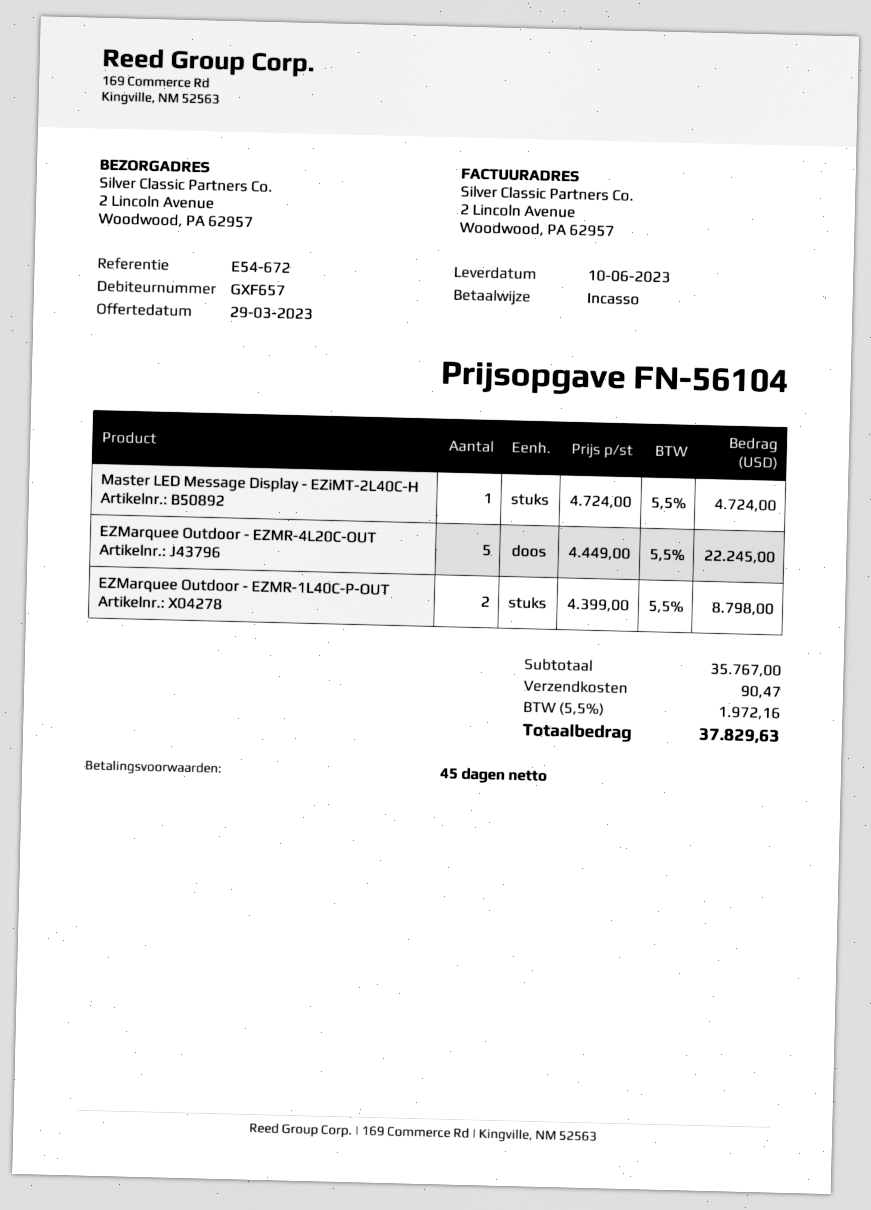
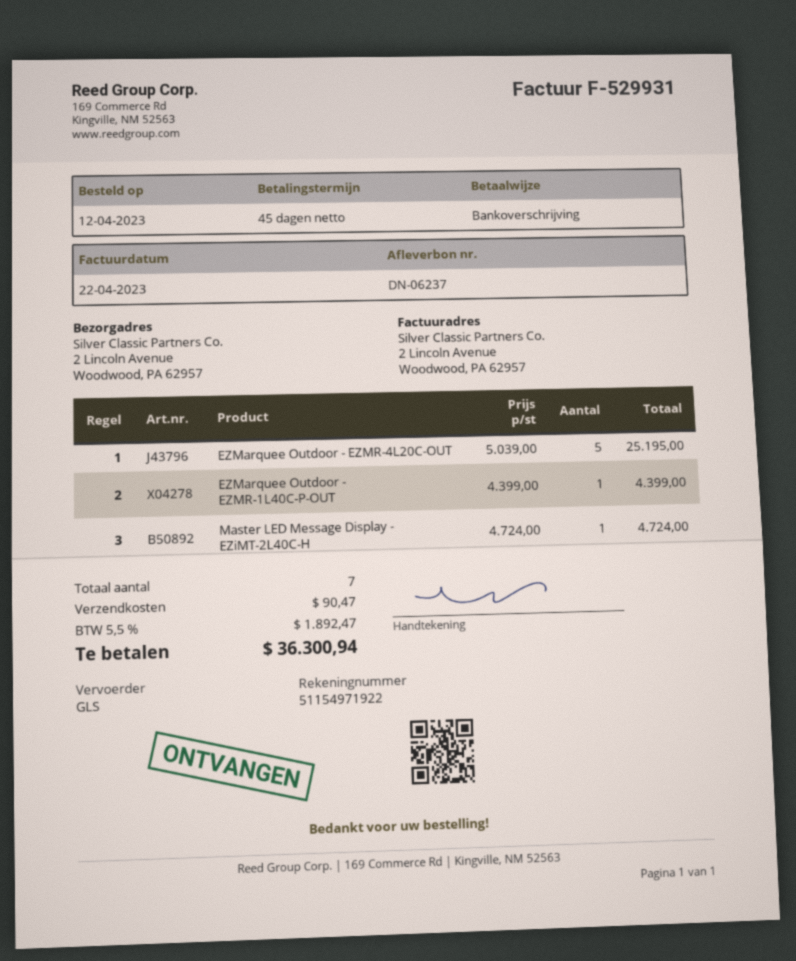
payment method: direct debit -> bank transfer
EZMarquee Outdoor - EZMR-4L20C-OUT: 5 x 4449.00 = 22245.00 -> 5 x 5039.00 = 25195.00
EZMarquee Outdoor - EZMR-1L40C-P-OUT: 2 x 4399.00 = 8798.00 -> 1 x 4399.00 = 4399.00
tax: 5.5% = 1972.16 -> 5.5% = 1892.47
total: 37829.63 -> 36300.94

